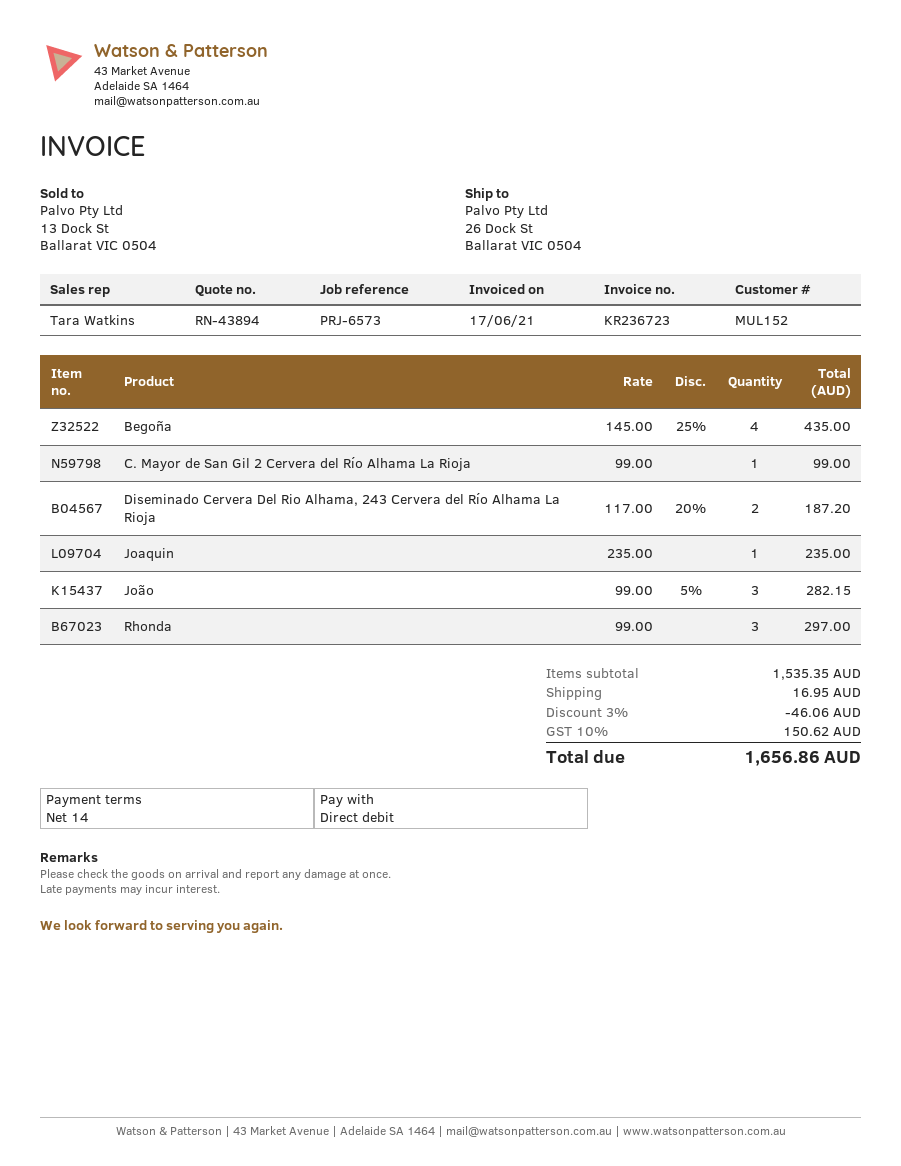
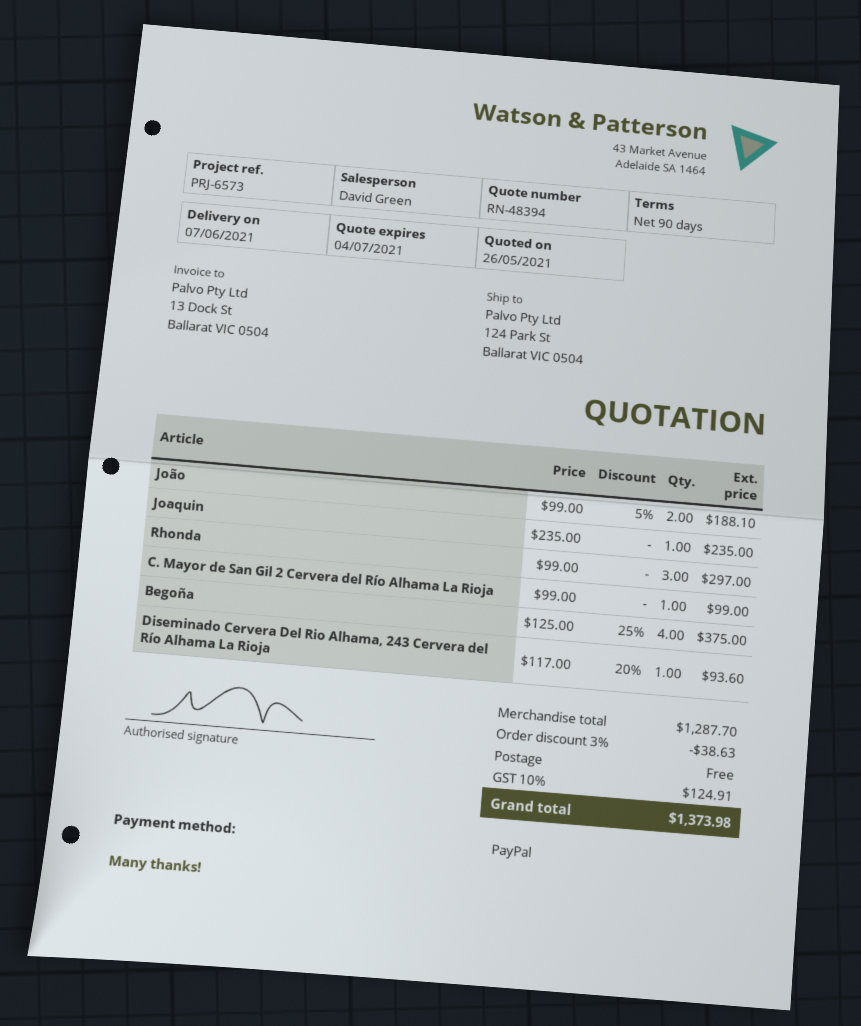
quote number: RN-43894 -> RN-48394
payment terms: 14 days -> 90 days
sales rep: Tara Watkins -> David Green
payment method: direct debit -> PayPal
ship to: 26 Dock St, Ballarat VIC 0504 -> 124 Park St, Ballarat VIC 0504
Begoña: 4 x 145.00 - 25% = 435.00 -> 4 x 125.00 - 25% = 375.00
Diseminado Cervera Del Rio Alhama, 243 Cervera del Río Alhama La Rioja: 2 x 117.00 - 20% = 187.20 -> 1 x 117.00 - 20% = 93.60
João: 3 x 99.00 - 5% = 282.15 -> 2 x 99.00 - 5% = 188.10
subtotal: 1535.35 -> 1287.70
discount: 3% = 46.06 -> 3% = 38.63
shipping: 16.95 -> 0.00
tax: 10% = 150.62 -> 10% = 124.91
total: 1656.86 -> 1373.98

